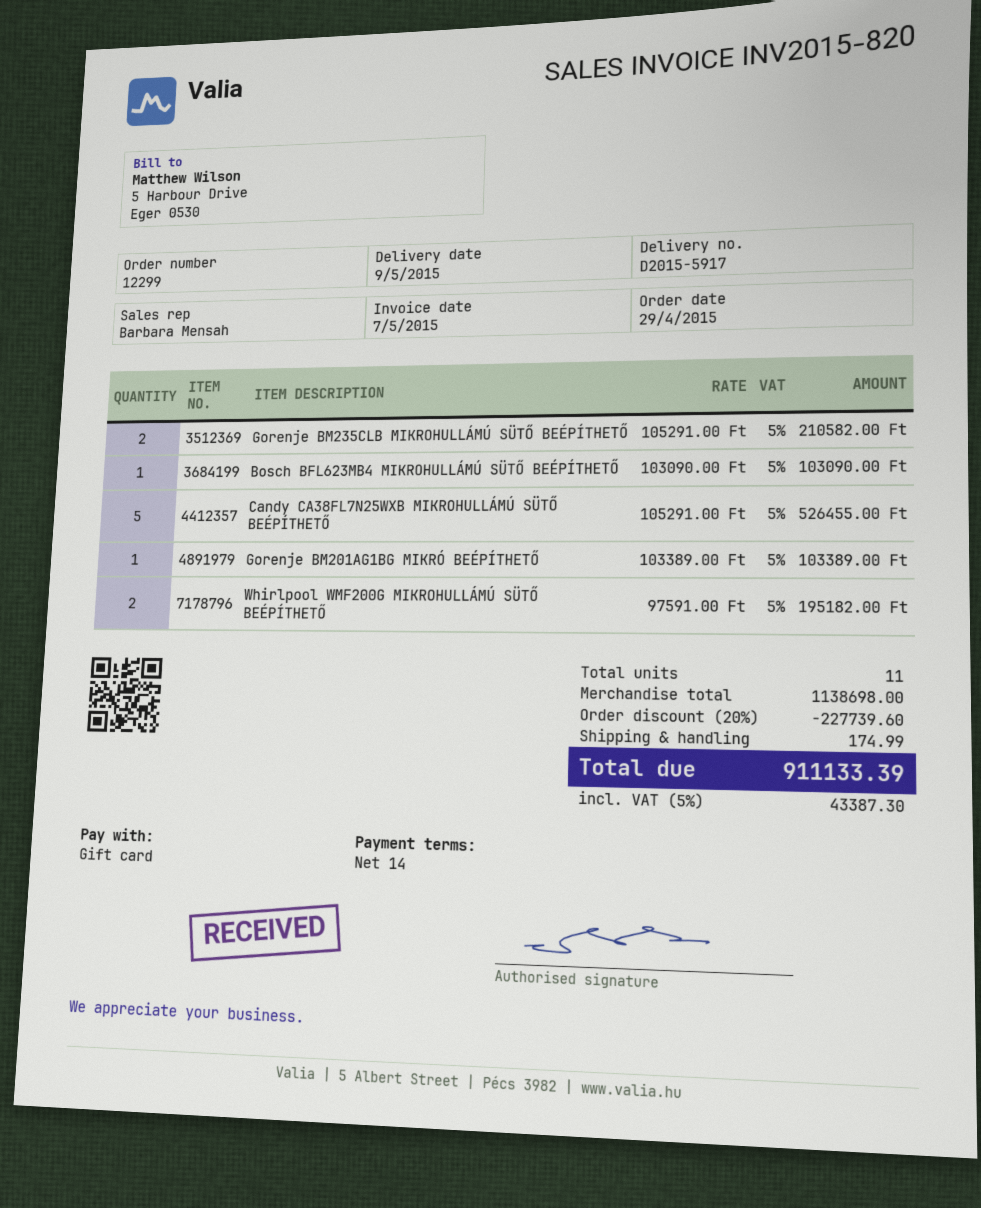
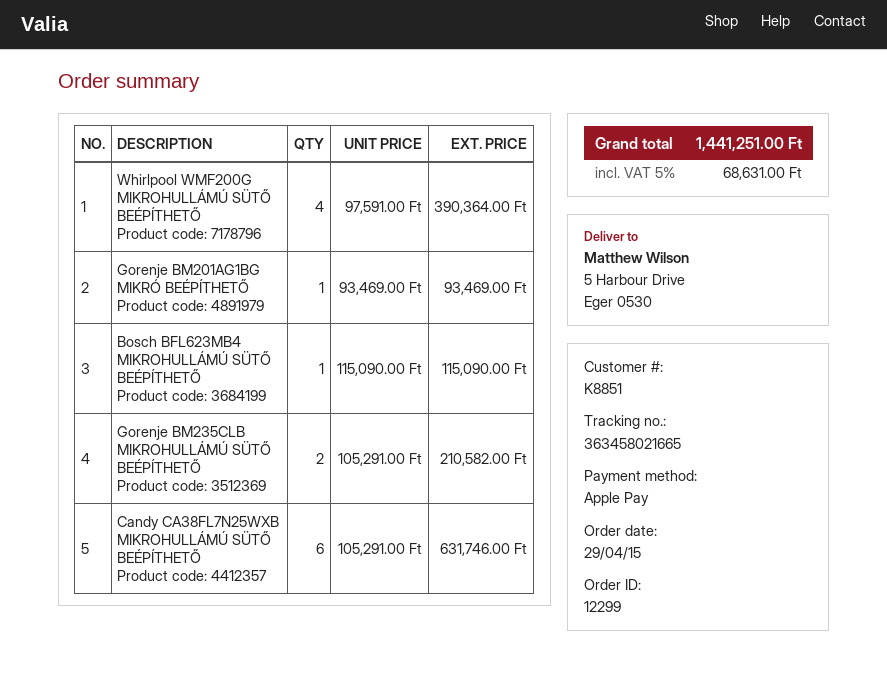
payment method: gift card -> Apple Pay
Bosch BFL623MB4 MIKROHULLÁMÚ SÜTŐ BEÉPÍTHETŐ: 1 x 103090.00 = 103090.00 -> 1 x 115090.00 = 115090.00
Candy CA38FL7N25WXB MIKROHULLÁMÚ SÜTŐ BEÉPÍTHETŐ: 5 x 105291.00 = 526455.00 -> 6 x 105291.00 = 631746.00
Gorenje BM201AG1BG MIKRÓ BEÉPÍTHETŐ: 1 x 103389.00 = 103389.00 -> 1 x 93469.00 = 93469.00
Whirlpool WMF200G MIKROHULLÁMÚ SÜTŐ BEÉPÍTHETŐ: 2 x 97591.00 = 195182.00 -> 4 x 97591.00 = 390364.00
discount: 20% = 227739.60 -> none
shipping: 174.99 -> none
tax: 5% = 43387.30 -> 5% = 68631.00
total: 911133.39 -> 1441251.00

